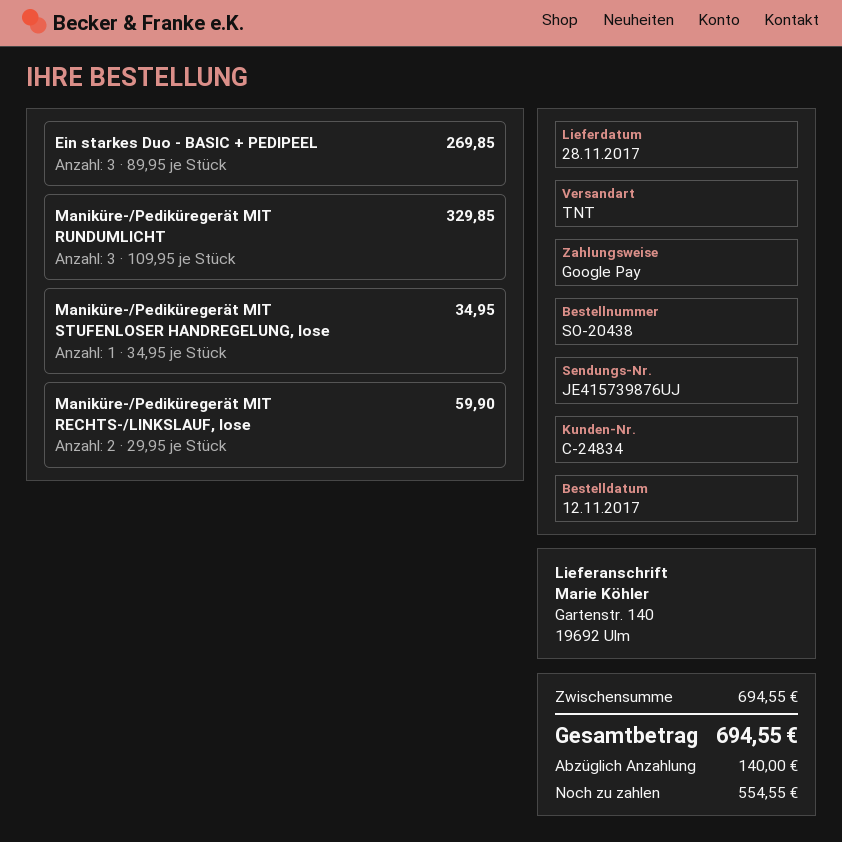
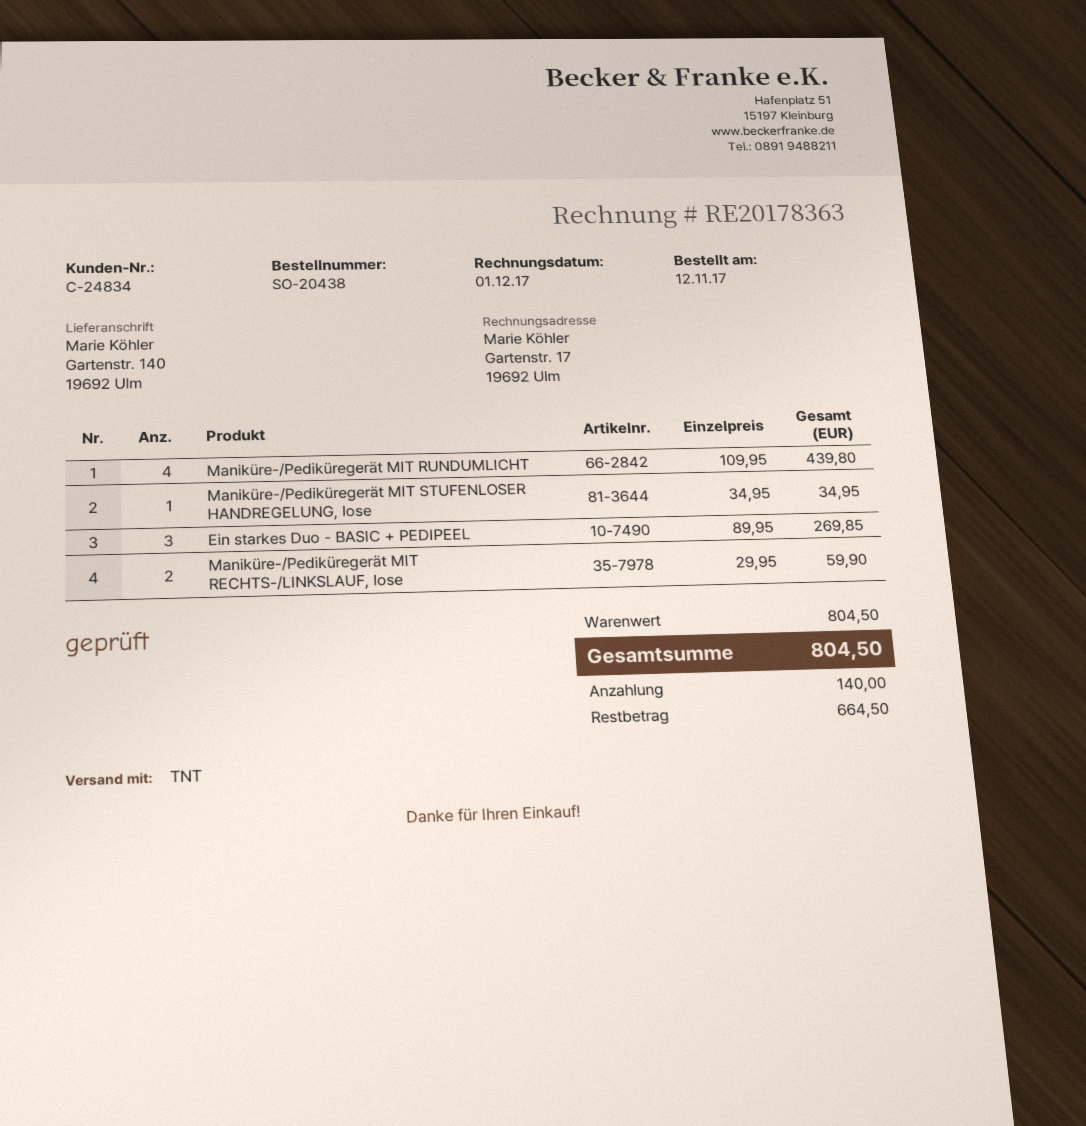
Maniküre-/Pediküregerät MIT RUNDUMLICHT: 3 x 109.95 = 329.85 -> 4 x 109.95 = 439.80
subtotal: 694.55 -> 804.50
total: 694.55 -> 804.50
balance: 554.55 -> 664.50

